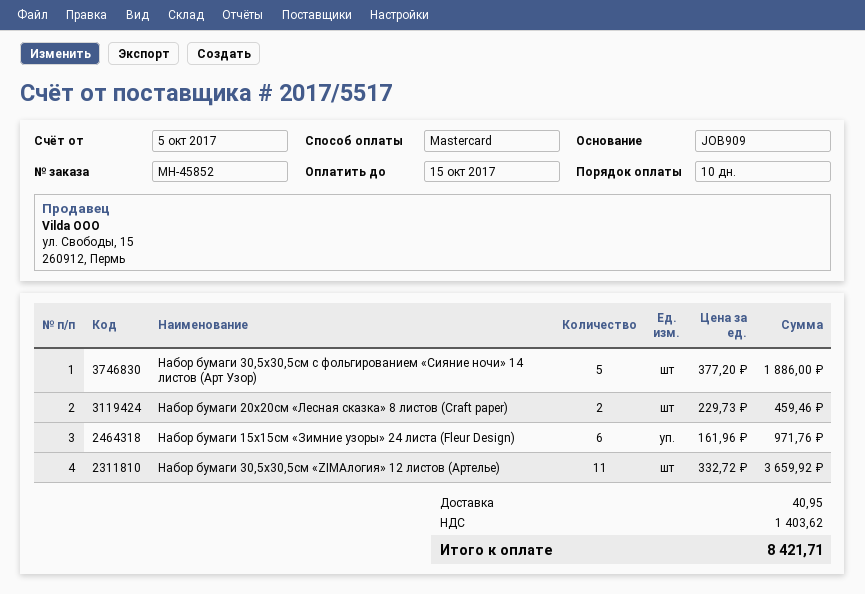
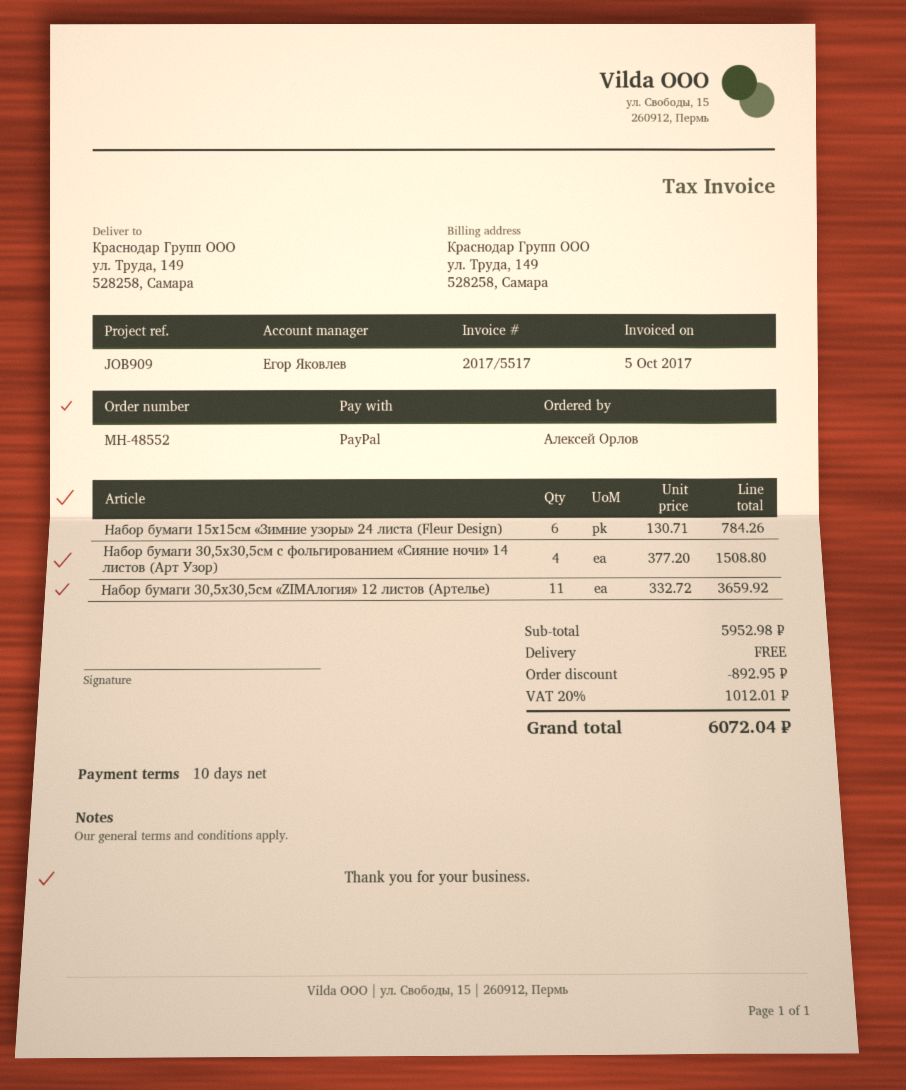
order number: MH-45852 -> MH-48552
payment method: Mastercard -> PayPal
Набор бумаги 30,5х30,5см с фольгированием «Сияние ночи» 14 листов (Арт Узор): 5 x 377.20 = 1886.00 -> 4 x 377.20 = 1508.80
Набор бумаги 20х20см «Лесная сказка» 8 листов (Craft paper): 2 x 229.73 = 459.46 -> none
Набор бумаги 15х15см «Зимние узоры» 24 листа (Fleur Design): 6 x 161.96 = 971.76 -> 6 x 130.71 = 784.26
discount: none -> 892.95
shipping: 40.95 -> 0.00
tax: 1403.62 -> 1012.01
total: 8421.71 -> 6072.04

